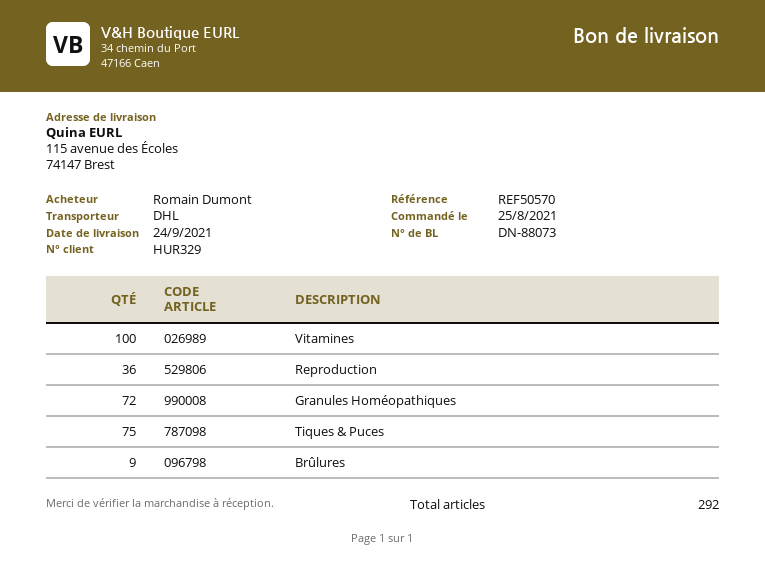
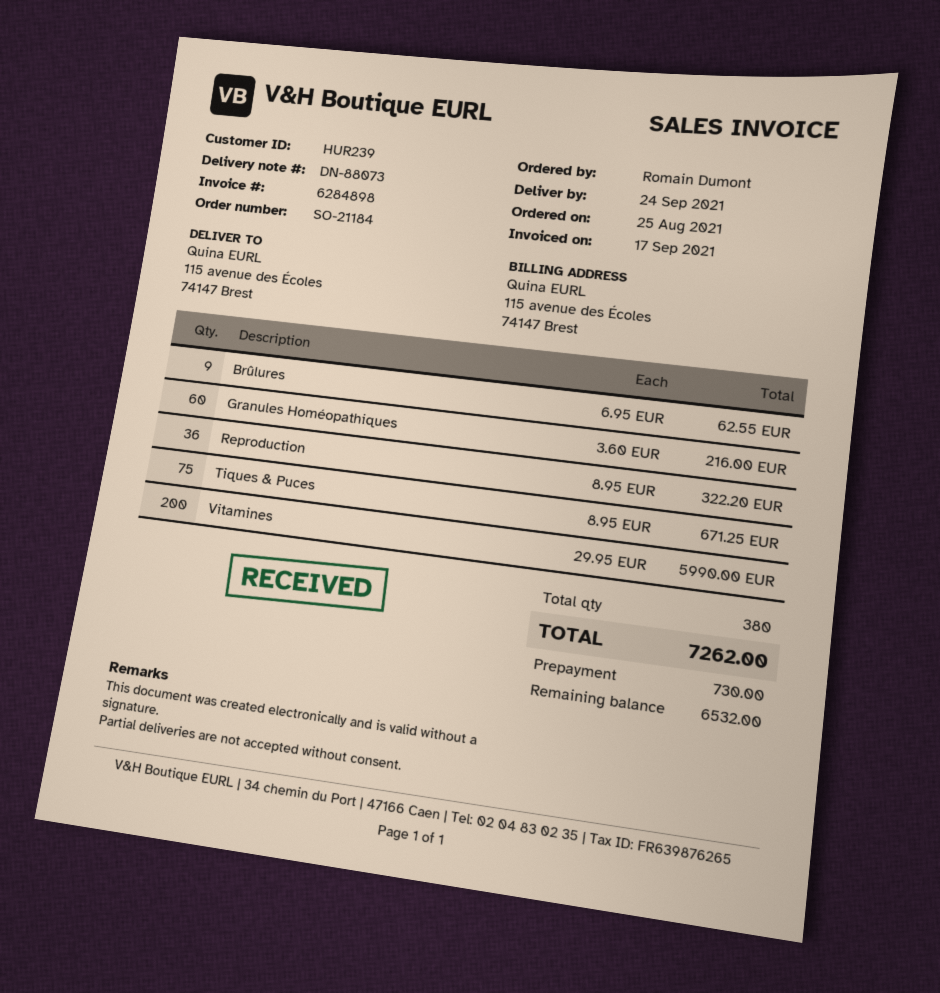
customer number: HUR329 -> HUR239
Vitamines: 100 -> 200
Granules Homéopathiques: 72 -> 60
total quantity: 292 -> 380

